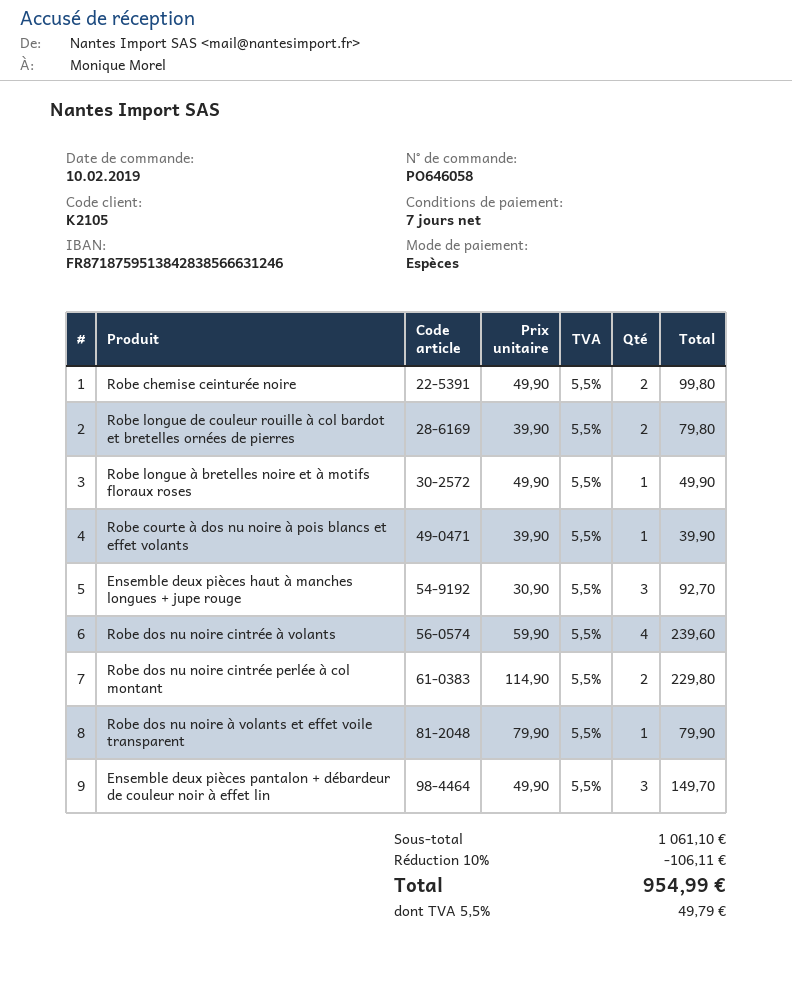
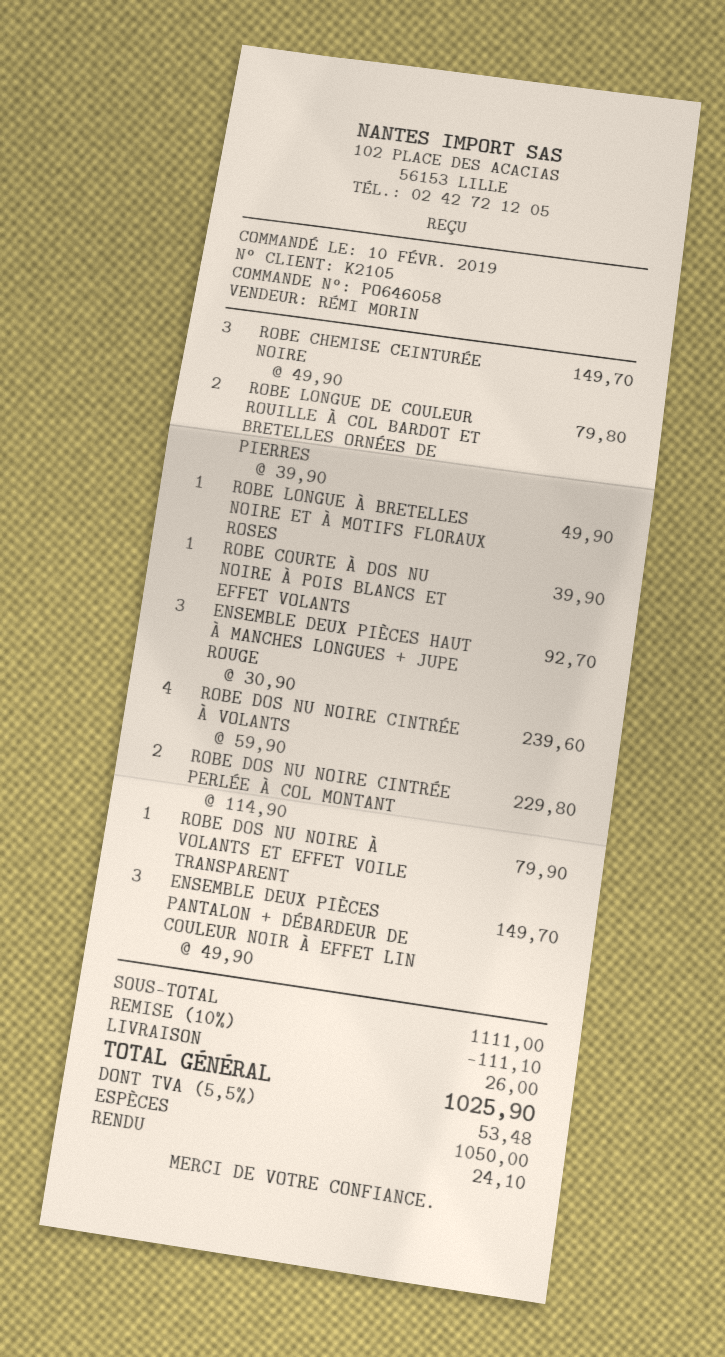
Robe chemise ceinturée noire: 2 x 49.90 = 99.80 -> 3 x 49.90 = 149.70
subtotal: 1061.10 -> 1111.00
discount: 10% = 106.11 -> 10% = 111.10
shipping: none -> 26.00
tax: 5.5% = 49.79 -> 5.5% = 53.48
total: 954.99 -> 1025.90

